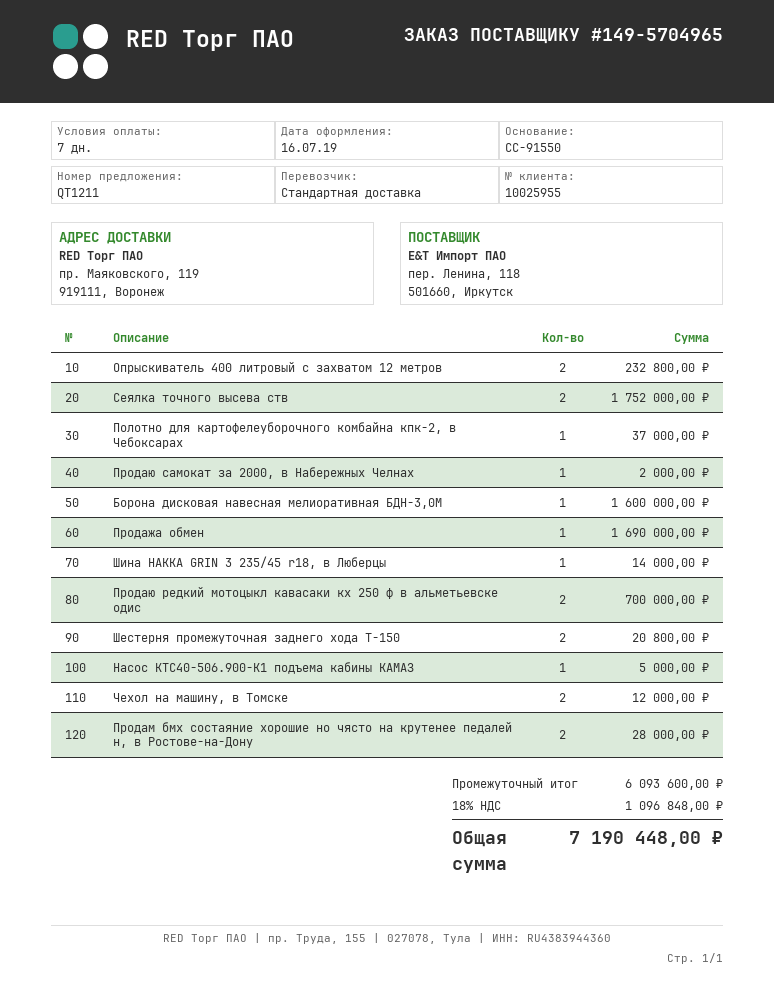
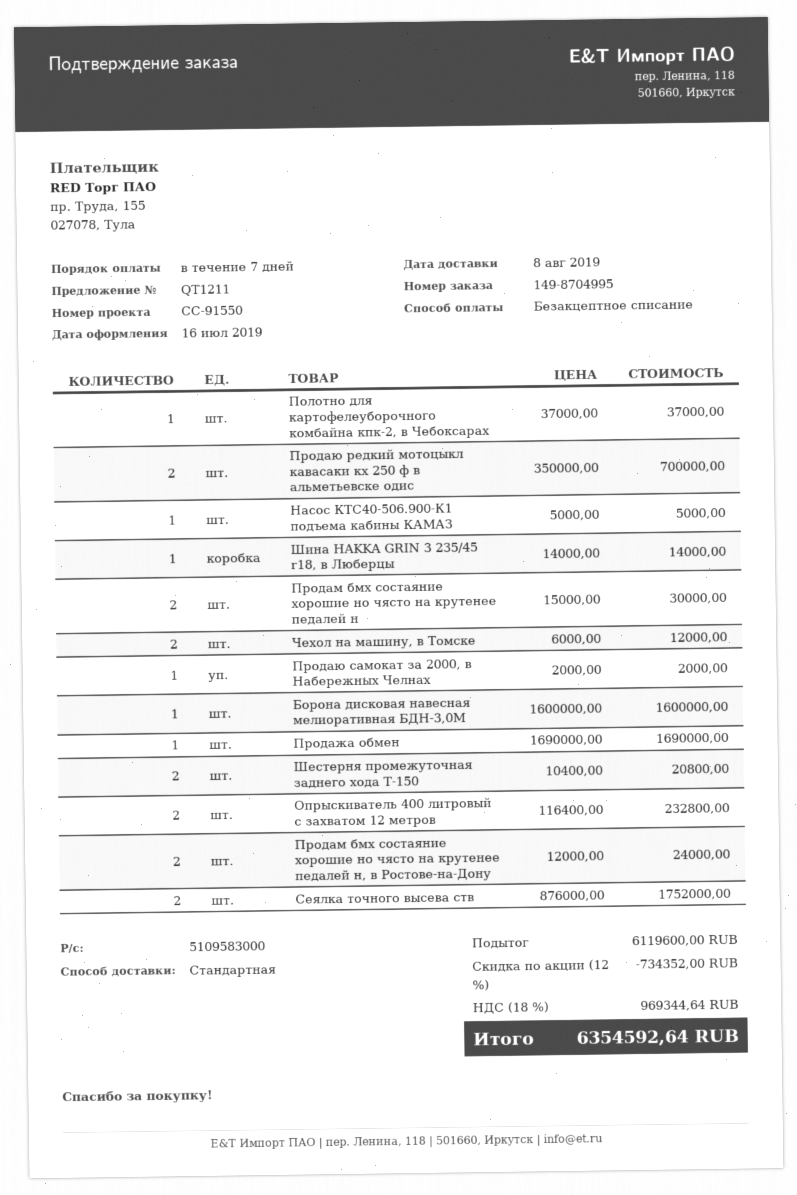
order number: 149-5704965 -> 149-8704995
Продам бмх состаяние хорошие но чясто на крутенее педалей н, в Ростове-на-Дону: 2 for 28000.00 -> 2 for 24000.00
Продам бмх состаяние хорошие но чясто на крутенее педалей н: none -> 2 for 30000.00
subtotal: 6093600.00 -> 6119600.00
discount: none -> 12% = 734352.00
tax: 18% = 1096848.00 -> 18% = 969344.64
total: 7190448.00 -> 6354592.64

